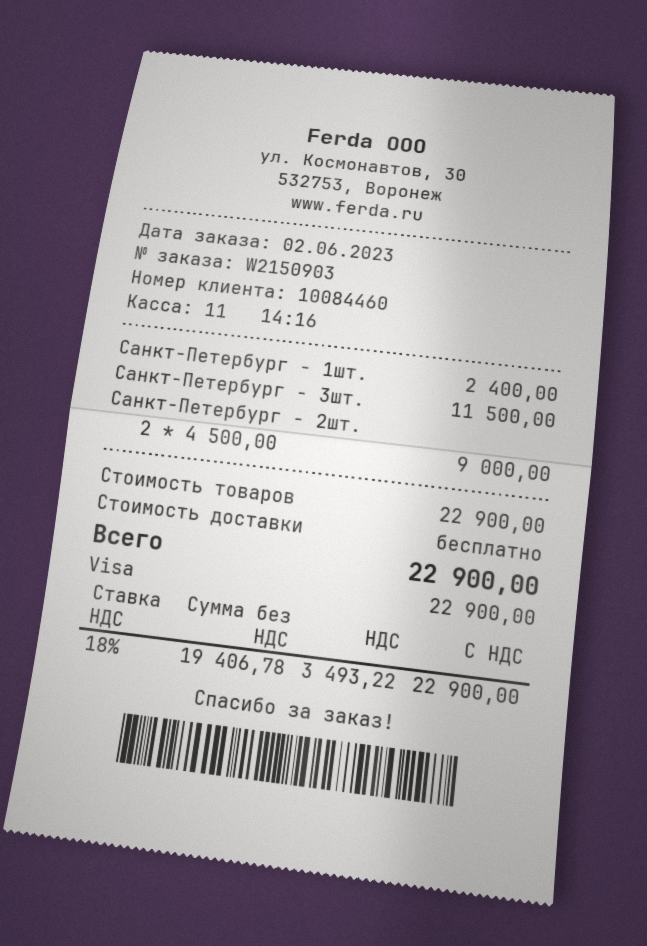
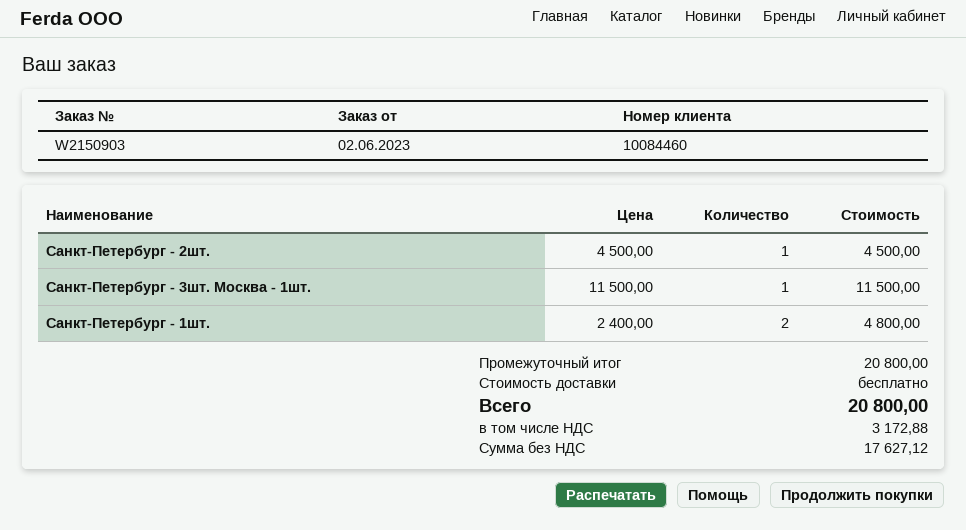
Санкт-Петербург - 1шт.: 1 x 2400.00 = 2400.00 -> 2 x 2400.00 = 4800.00
Санкт-Петербург - 2шт.: 2 x 4500.00 = 9000.00 -> 1 x 4500.00 = 4500.00
subtotal: 22900.00 -> 20800.00
net: 19406.78 -> 17627.12
tax: 3493.22 -> 3172.88
total: 22900.00 -> 20800.00

